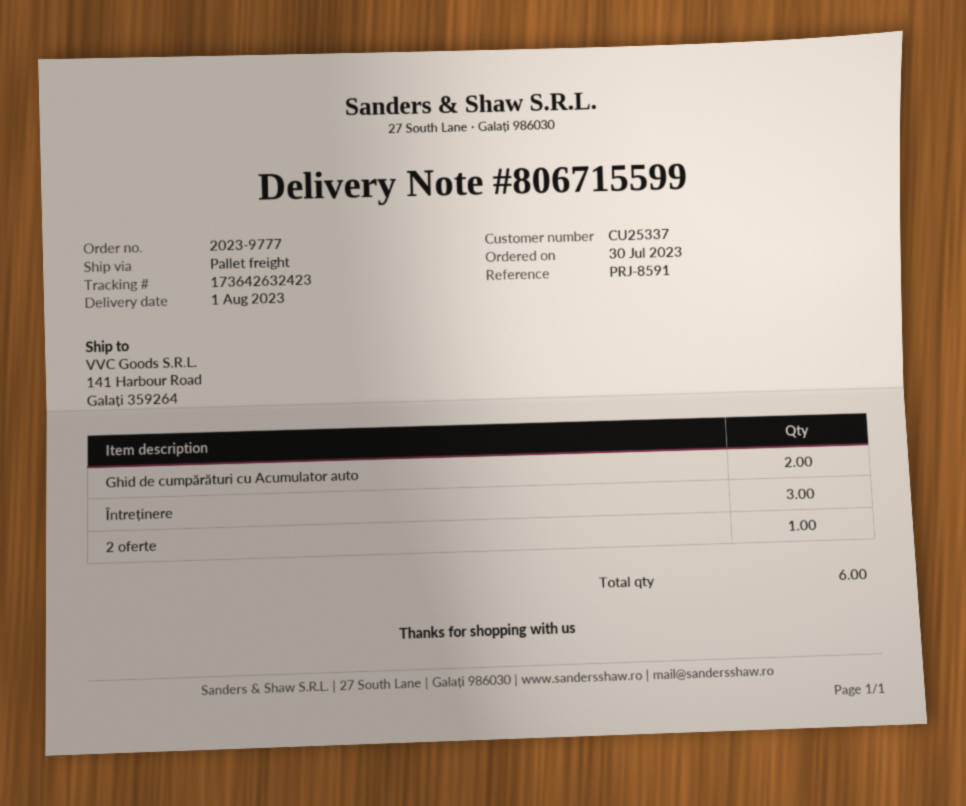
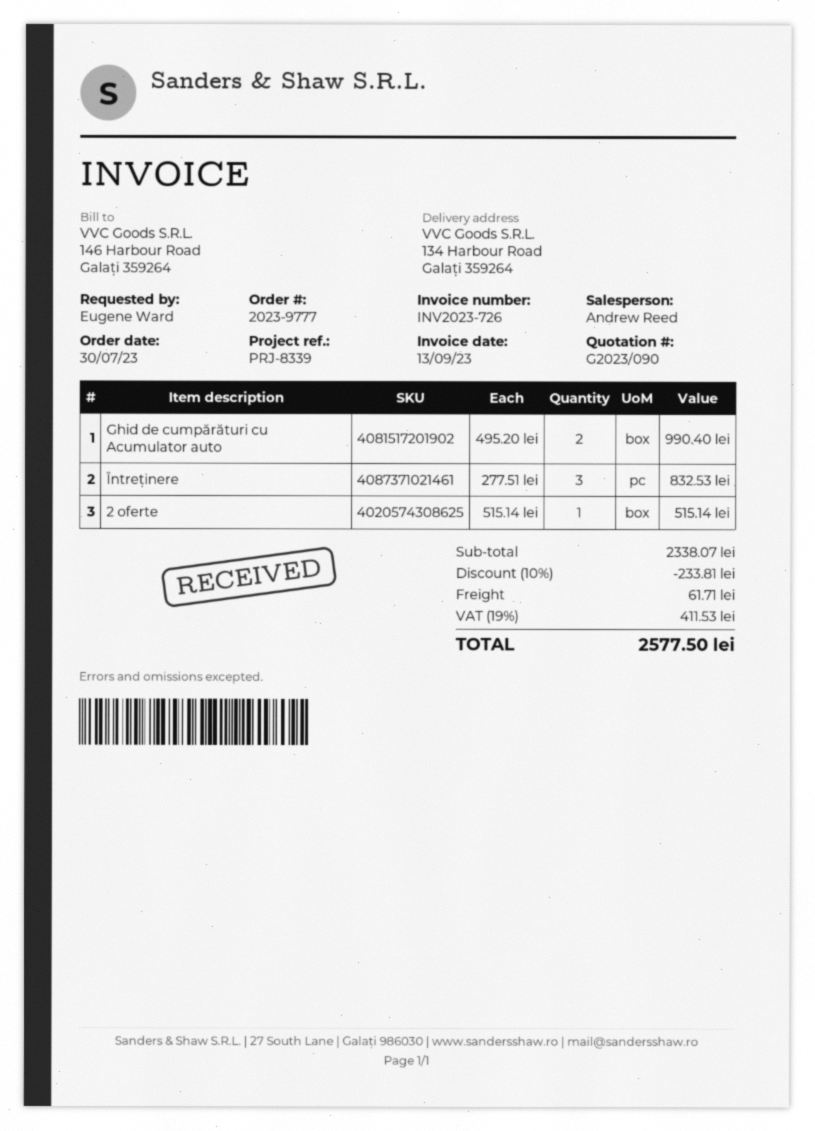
reference: PRJ-8591 -> PRJ-8339
ship to: 141 Harbour Road, Galați 359264 -> 134 Harbour Road, Galați 359264

